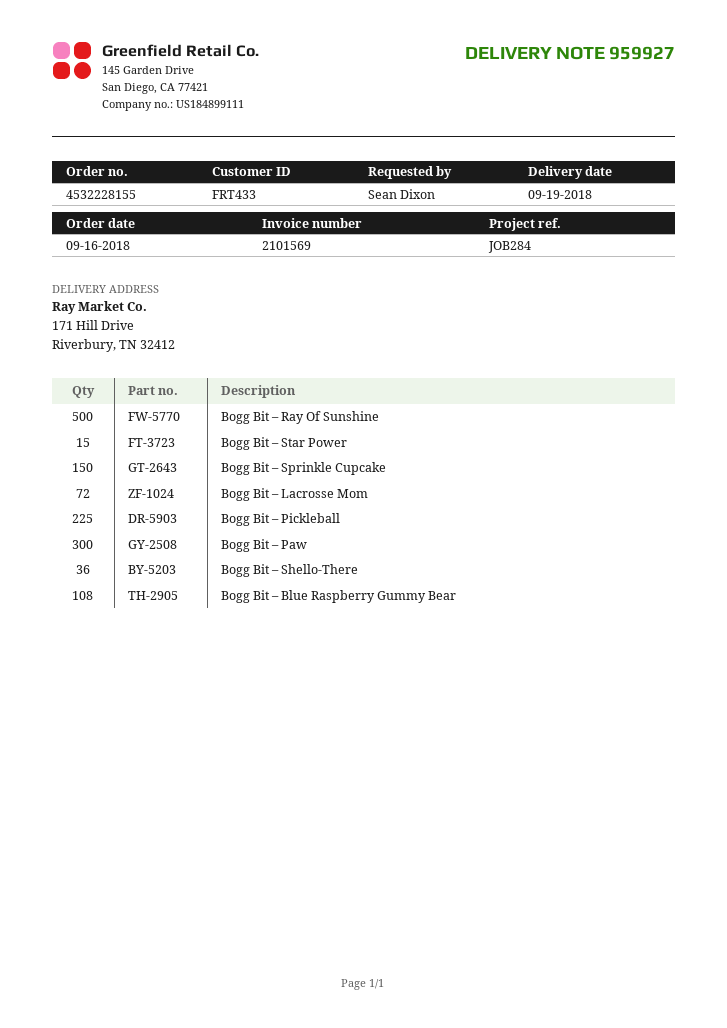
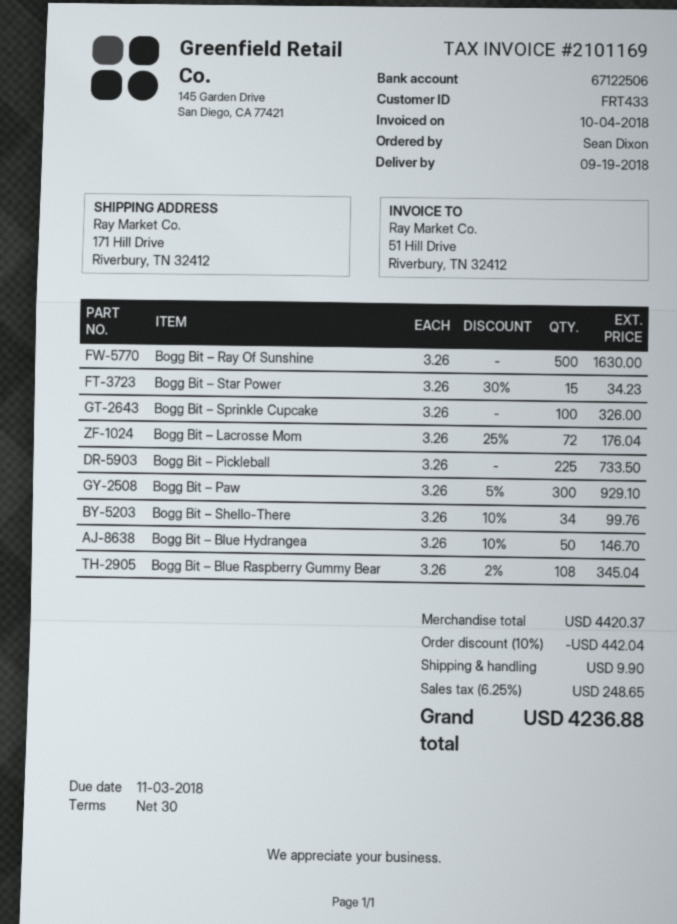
invoice number: 2101569 -> 2101169
Bogg Bit – Sprinkle Cupcake: 150 -> 100
Bogg Bit – Shello-There: 36 -> 34
Bogg Bit – Blue Hydrangea: none -> 50

